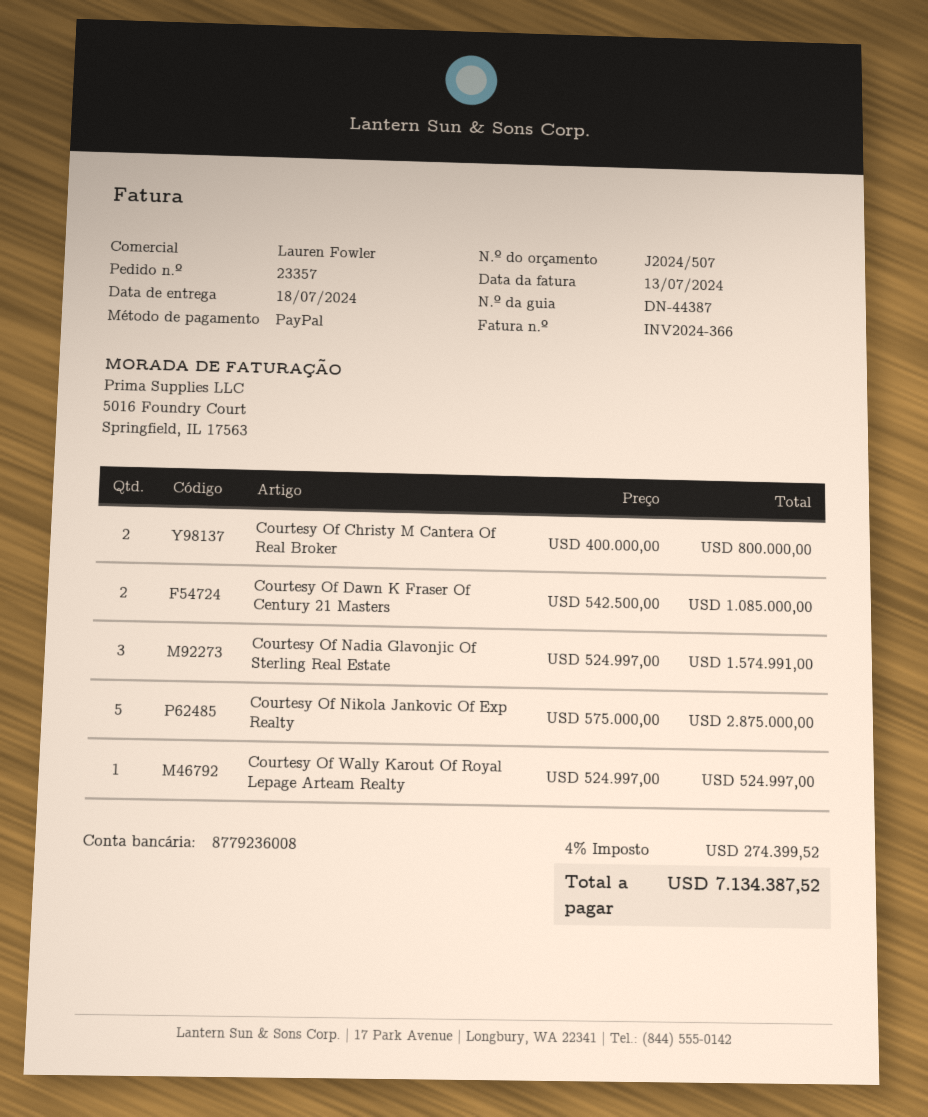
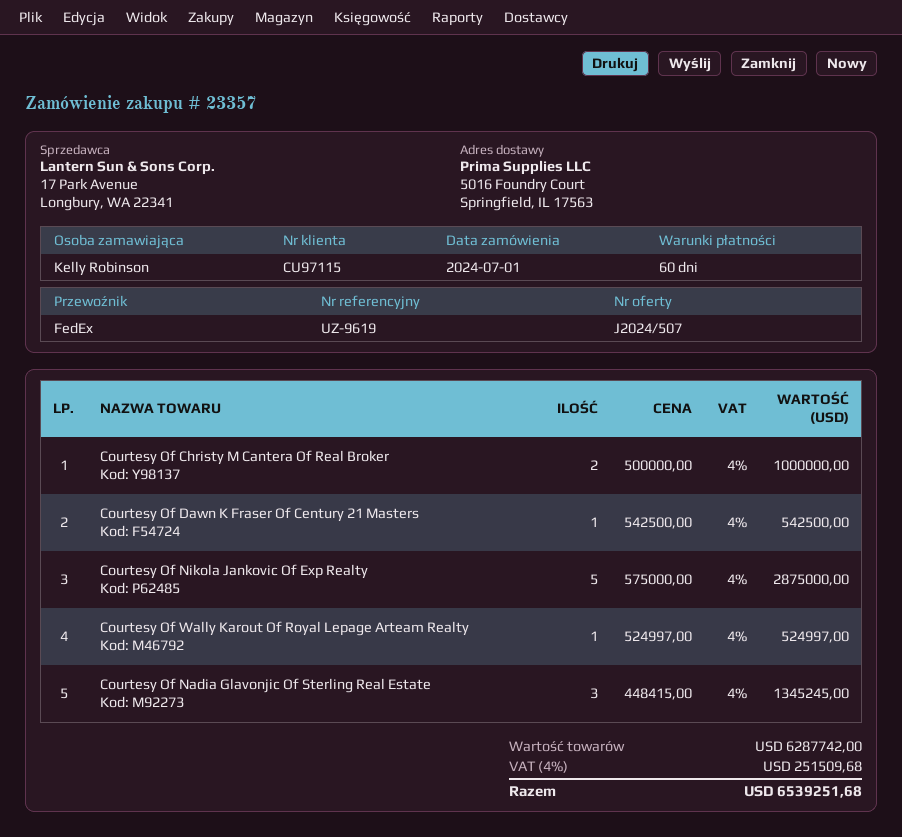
Courtesy Of Christy M Cantera Of Real Broker: 2 x 400000.00 = 800000.00 -> 2 x 500000.00 = 1000000.00
Courtesy Of Dawn K Fraser Of Century 21 Masters: 2 x 542500.00 = 1085000.00 -> 1 x 542500.00 = 542500.00
Courtesy Of Nadia Glavonjic Of Sterling Real Estate: 3 x 524997.00 = 1574991.00 -> 3 x 448415.00 = 1345245.00
tax: 4% = 274399.52 -> 4% = 251509.68
total: 7134387.52 -> 6539251.68

